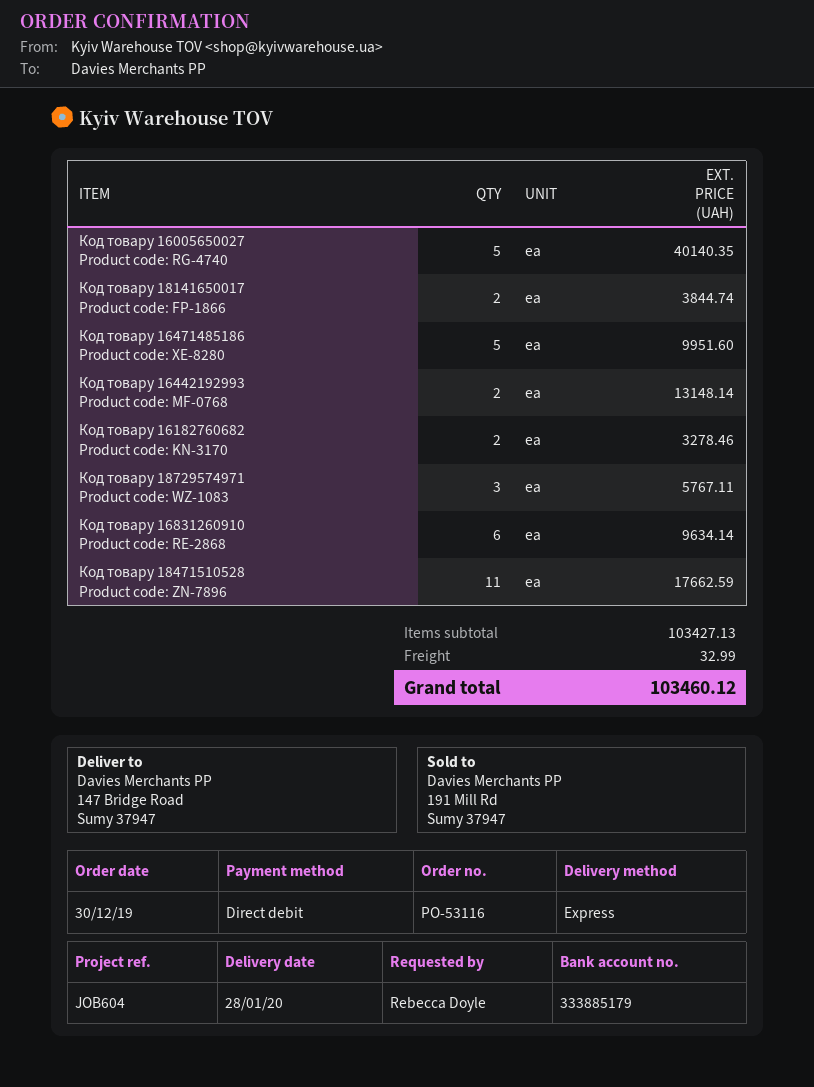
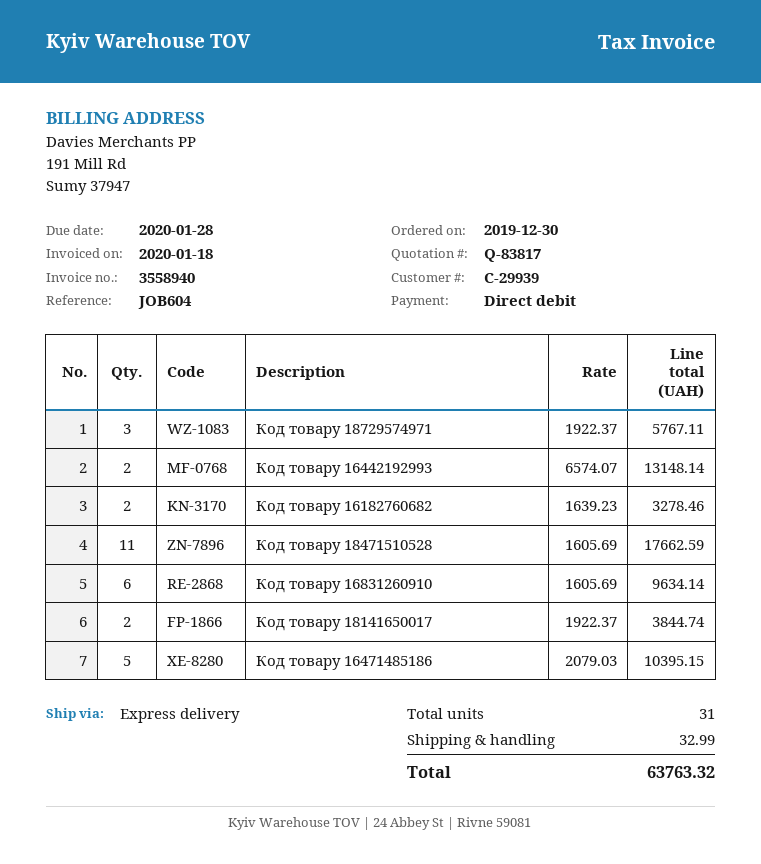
Код товару 16005650027: 5 for 40140.35 -> none
Код товару 16471485186: 5 for 9951.60 -> 5 for 10395.15
total: 103460.12 -> 63763.32

